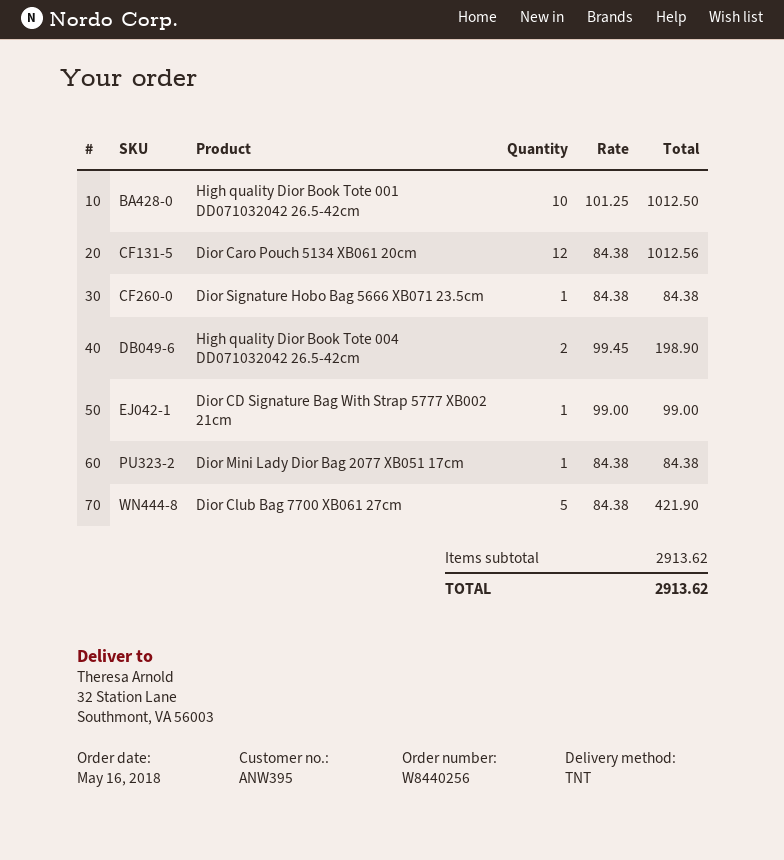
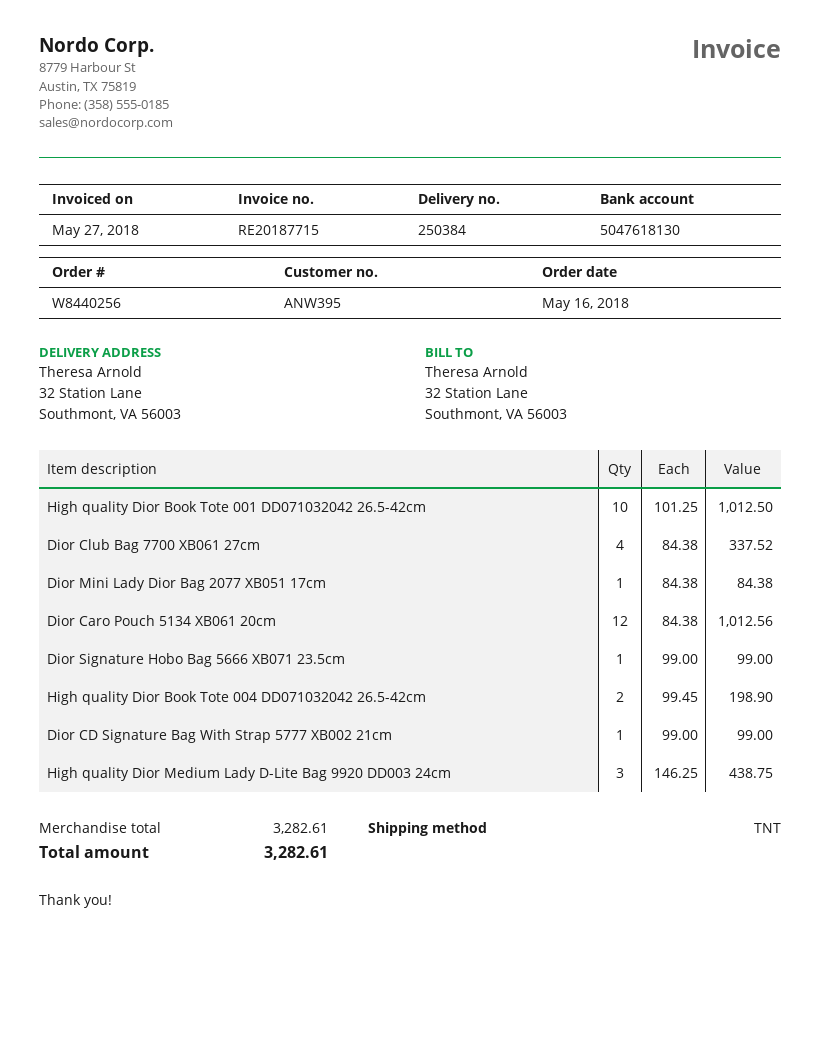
Dior Signature Hobo Bag 5666 XB071 23.5cm: 1 x 84.38 = 84.38 -> 1 x 99.00 = 99.00
Dior Club Bag 7700 XB061 27cm: 5 x 84.38 = 421.90 -> 4 x 84.38 = 337.52
High quality Dior Medium Lady D-Lite Bag 9920 DD003 24cm: none -> 3 x 146.25 = 438.75
subtotal: 2913.62 -> 3282.61
total: 2913.62 -> 3282.61

